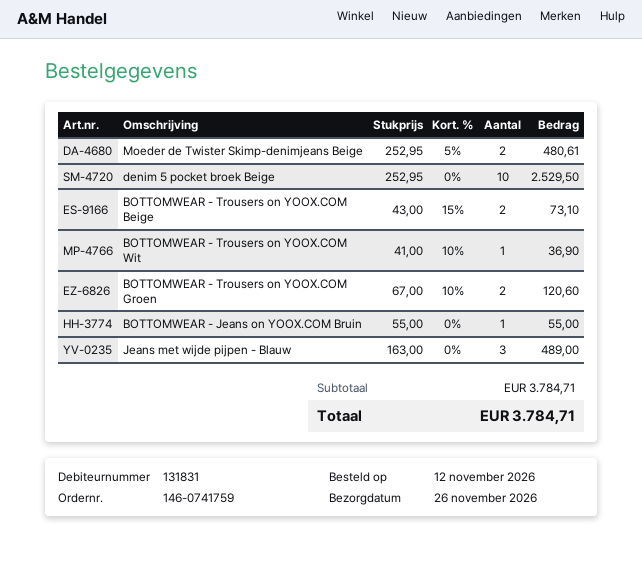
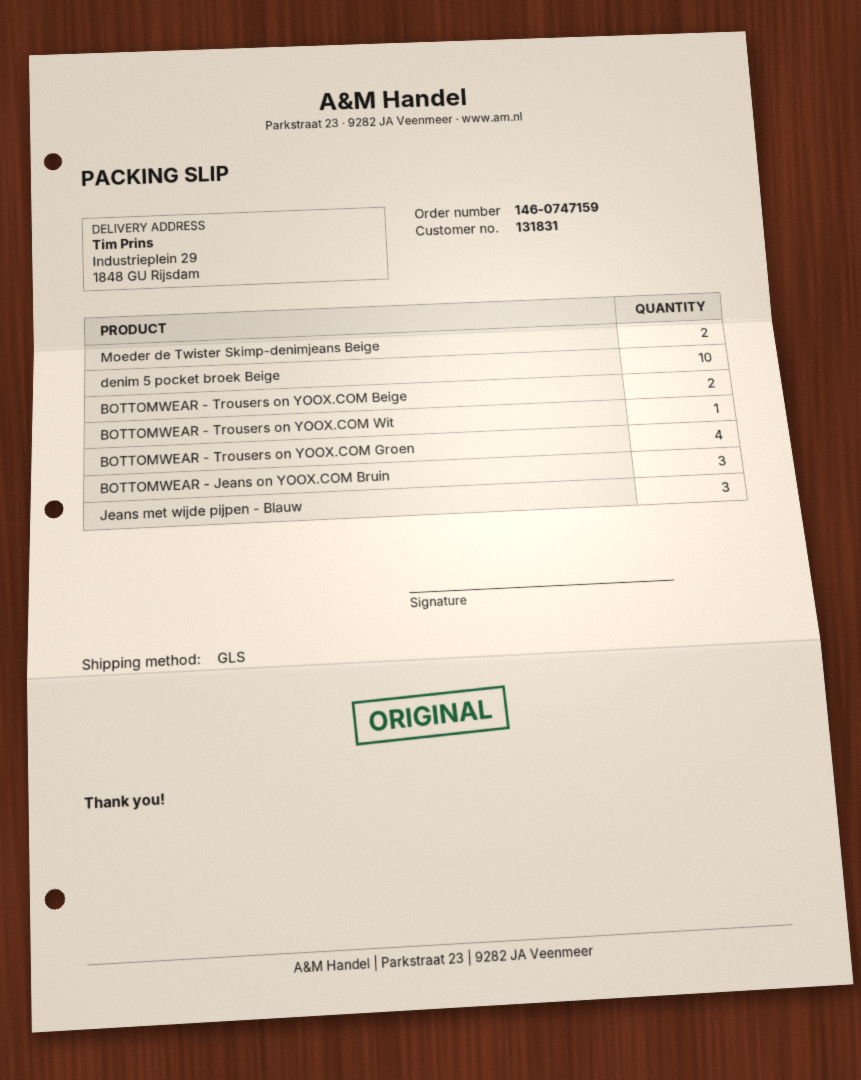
order number: 146-0741759 -> 146-0747159
BOTTOMWEAR - Trousers on YOOX.COM Groen: 2 -> 4
BOTTOMWEAR - Jeans on YOOX.COM Bruin: 1 -> 3

